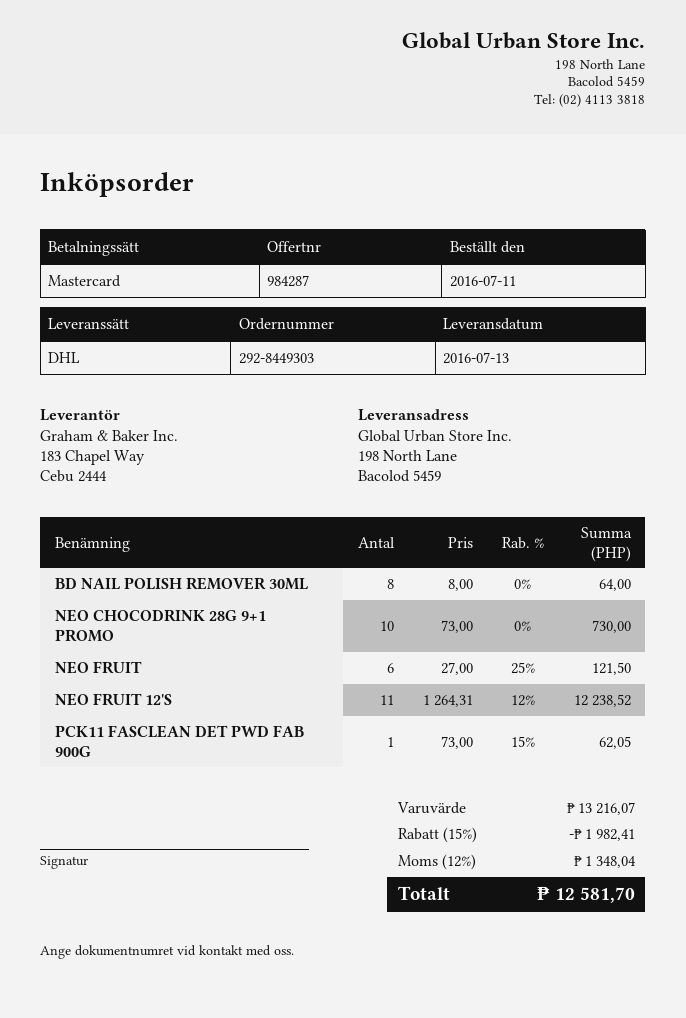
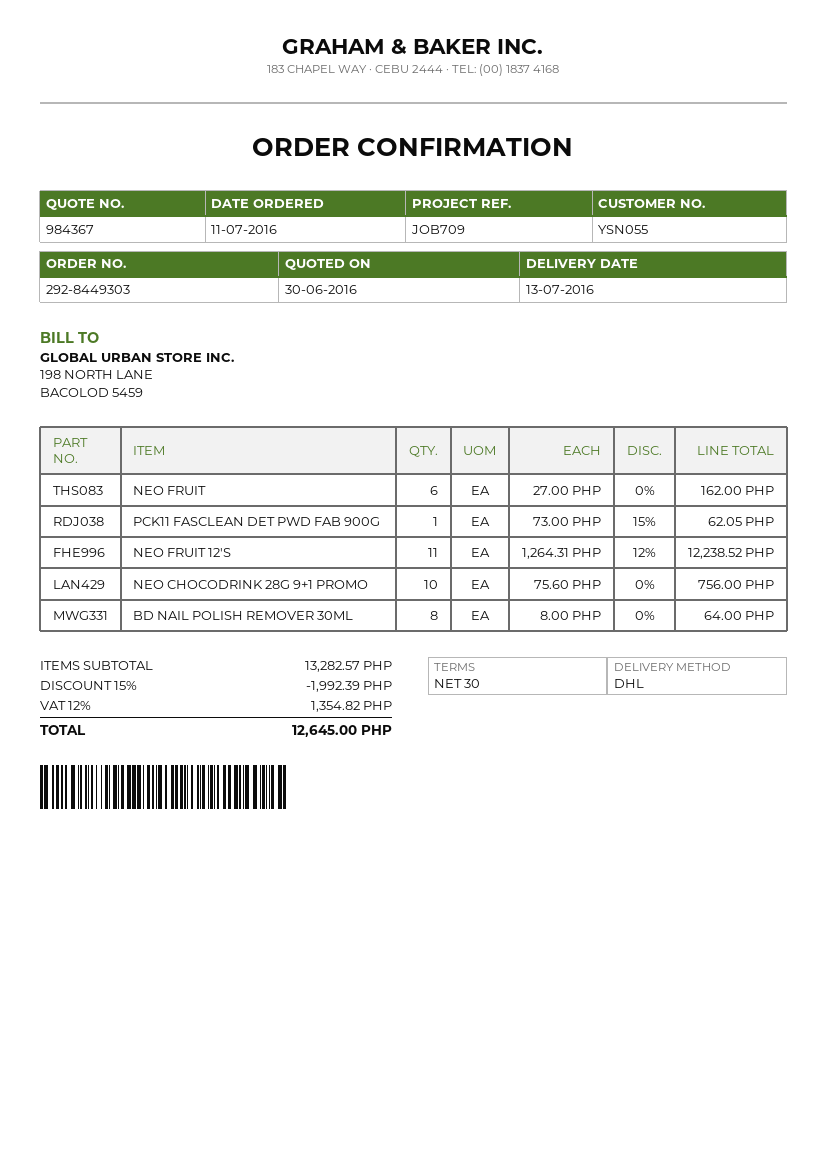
quote number: 984287 -> 984367
NEO CHOCODRINK 28G 9+1 PROMO: 10 x 73.00 = 730.00 -> 10 x 75.60 = 756.00
NEO FRUIT: 6 x 27.00 - 25% = 121.50 -> 6 x 27.00 = 162.00
subtotal: 13216.07 -> 13282.57
discount: 15% = 1982.41 -> 15% = 1992.39
tax: 12% = 1348.04 -> 12% = 1354.82
total: 12581.70 -> 12645.00

